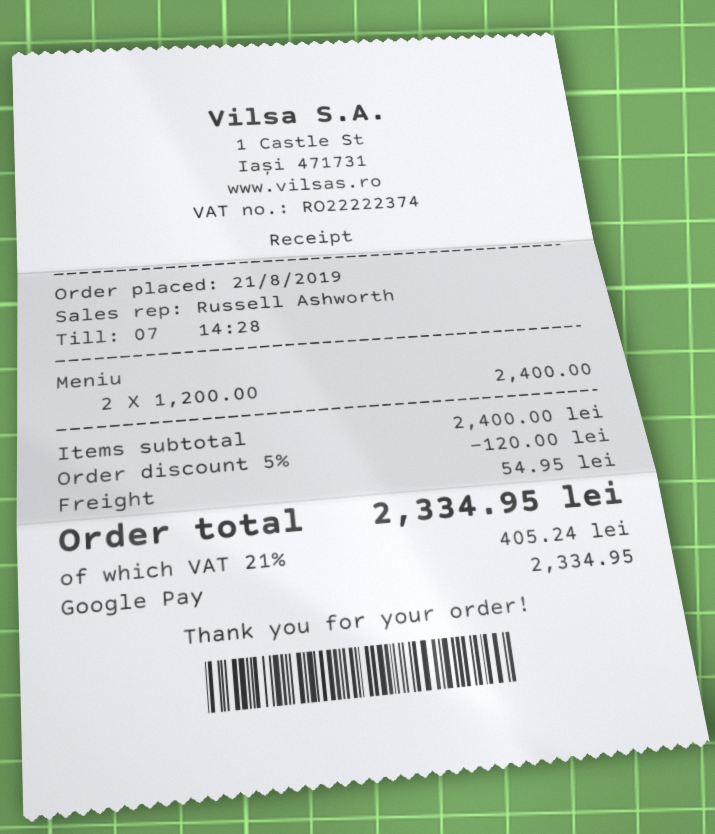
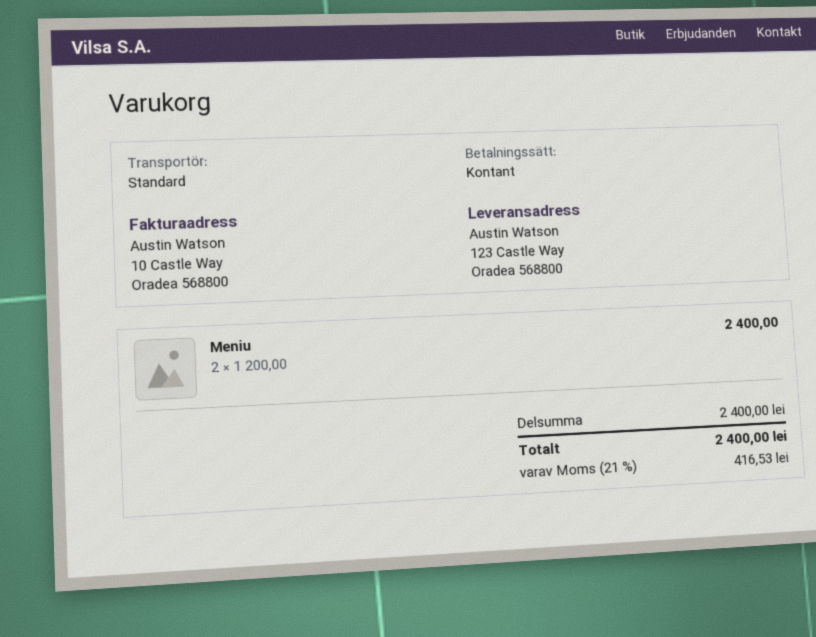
payment method: Google Pay -> cash
discount: 5% = 120.00 -> none
shipping: 54.95 -> none
tax: 21% = 405.24 -> 21% = 416.53
total: 2334.95 -> 2400.00

